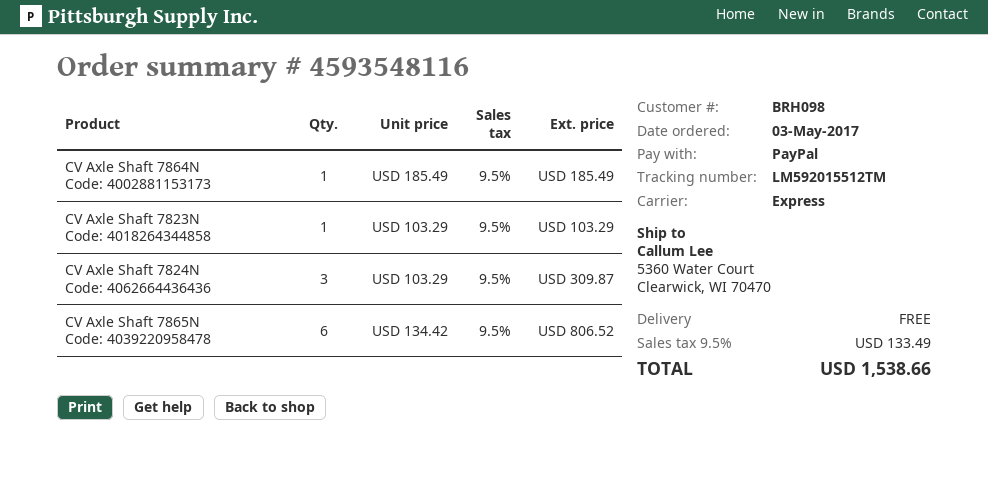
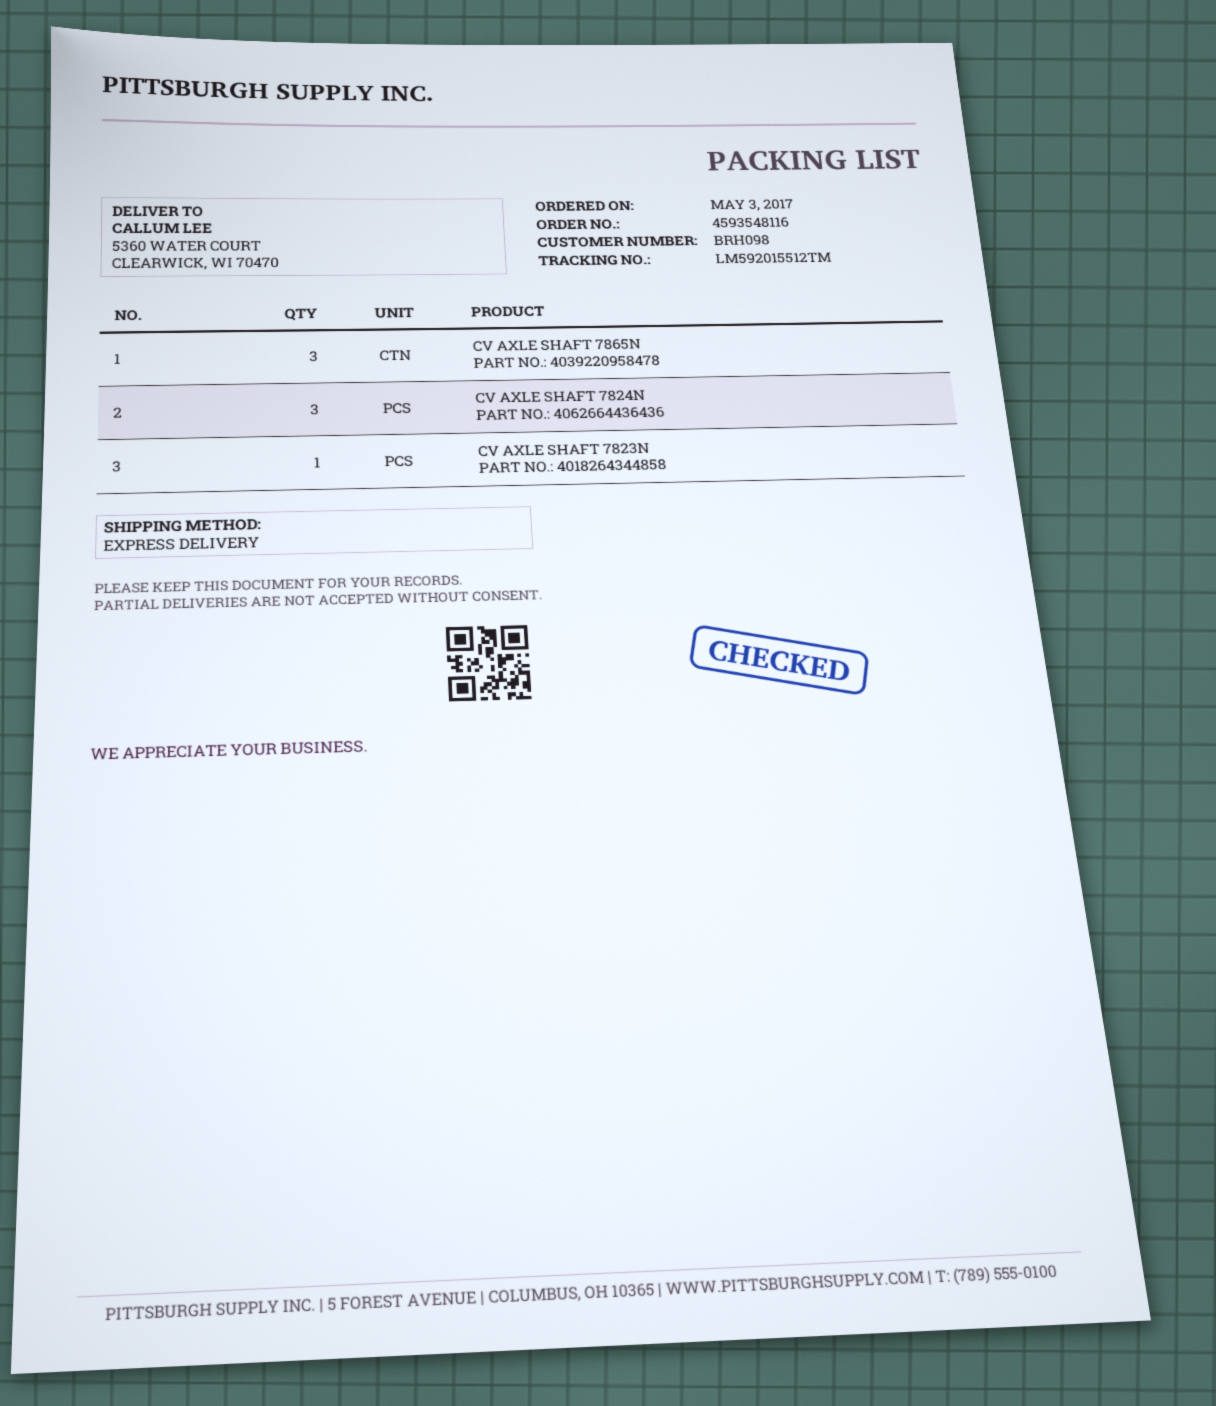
CV Axle Shaft 7864N: 1 -> none
CV Axle Shaft 7865N: 6 -> 3

